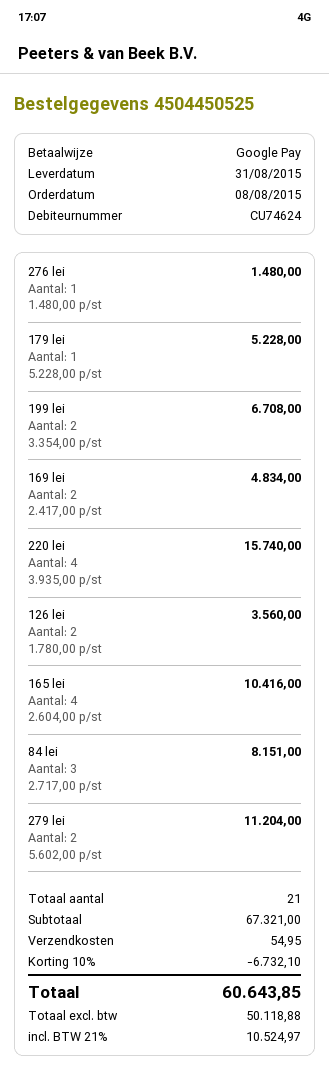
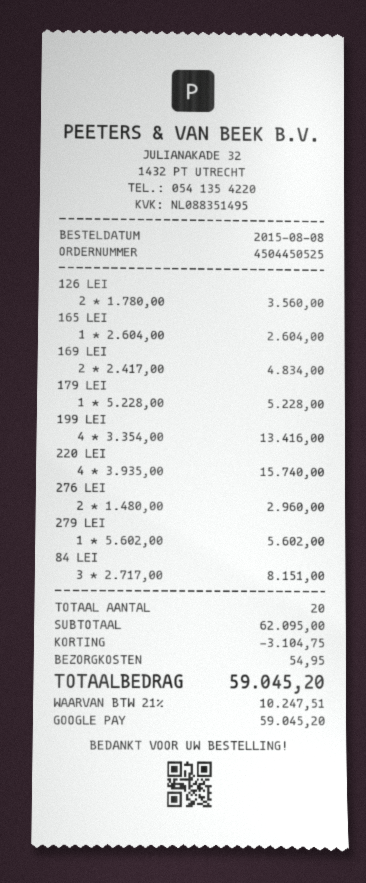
276 lei: 1 x 1480.00 = 1480.00 -> 2 x 1480.00 = 2960.00
199 lei: 2 x 3354.00 = 6708.00 -> 4 x 3354.00 = 13416.00
165 lei: 4 x 2604.00 = 10416.00 -> 1 x 2604.00 = 2604.00
279 lei: 2 x 5602.00 = 11204.00 -> 1 x 5602.00 = 5602.00
total quantity: 21 -> 20
subtotal: 67321.00 -> 62095.00
discount: 6732.10 -> 3104.75
tax: 21% = 10524.97 -> 21% = 10247.51
total: 60643.85 -> 59045.20

